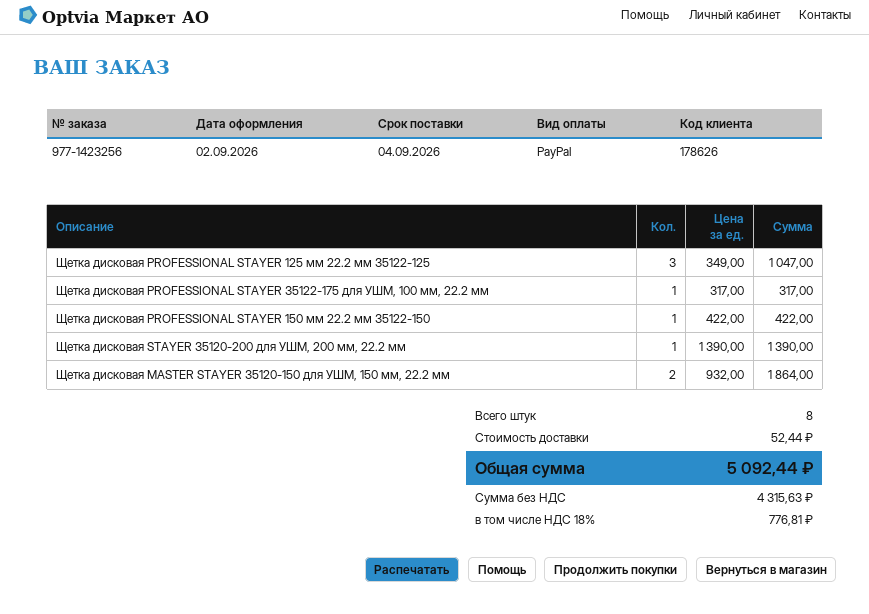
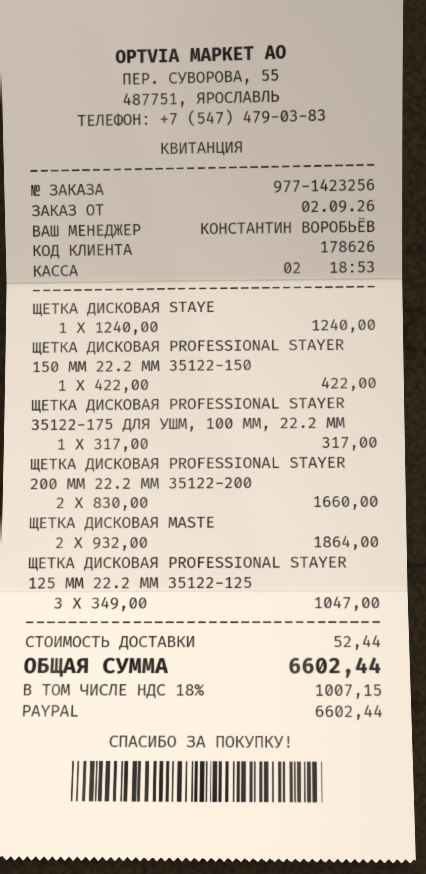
Щетка дисковая STAYER 35120-200 для УШМ, 200 мм, 22.2 мм: 1 x 1390.00 = 1390.00 -> 1 x 1240.00 = 1240.00
ЩЕТКА ДИСКОВАЯ PROFESSIONAL STAYER 200 ММ 22.2 ММ 35122-200: none -> 2 x 830.00 = 1660.00
tax: 18% = 776.81 -> 18% = 1007.15
total: 5092.44 -> 6602.44

